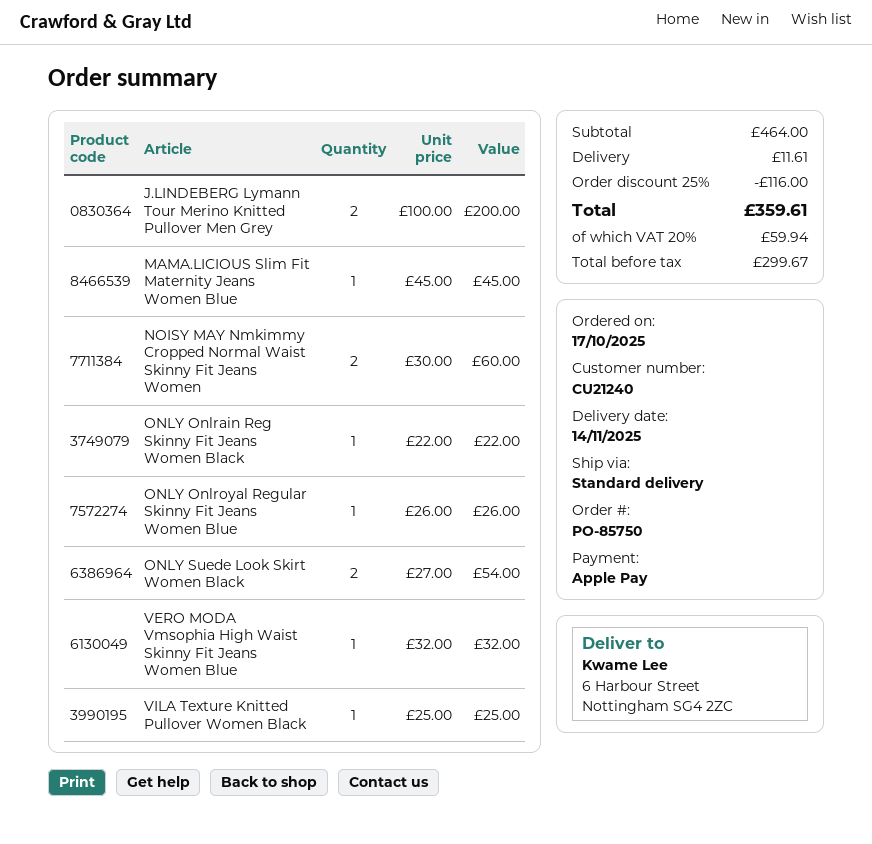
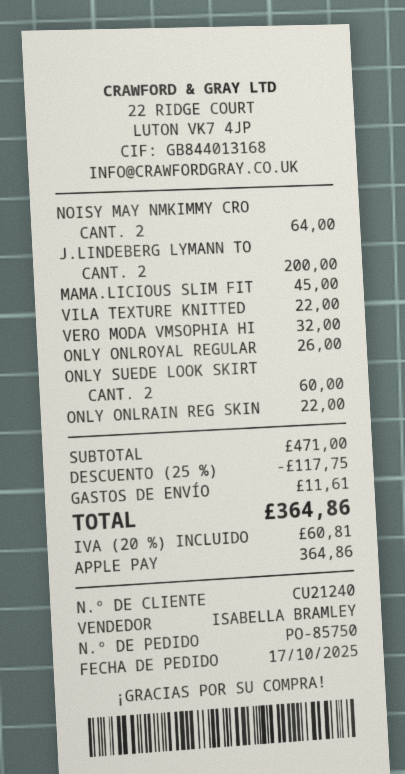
NOISY MAY Nmkimmy Cropped Normal Waist Skinny Fit Jeans Women: 2 for 60.00 -> 2 for 64.00
ONLY Suede Look Skirt Women Black: 2 for 54.00 -> 2 for 60.00
VILA Texture Knitted Pullover Women Black: 1 for 25.00 -> 1 for 22.00
subtotal: 464.00 -> 471.00
discount: 25% = 116.00 -> 25% = 117.75
tax: 20% = 59.94 -> 20% = 60.81
total: 359.61 -> 364.86

